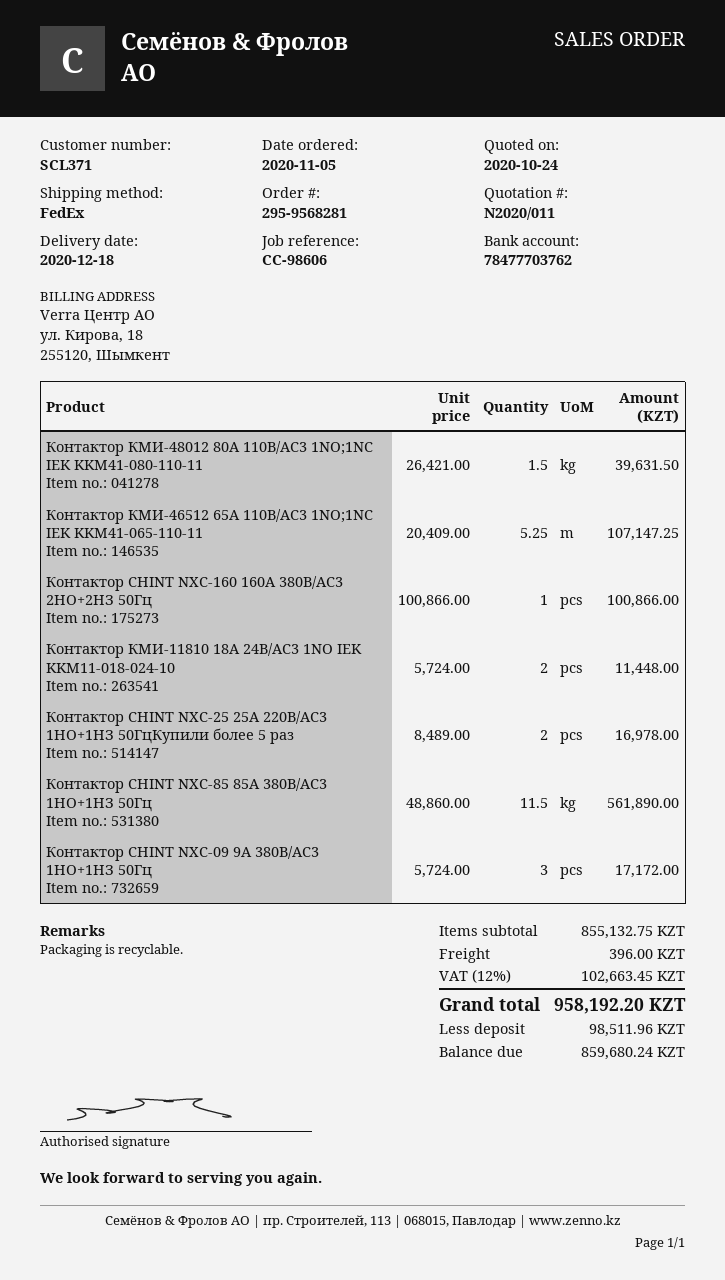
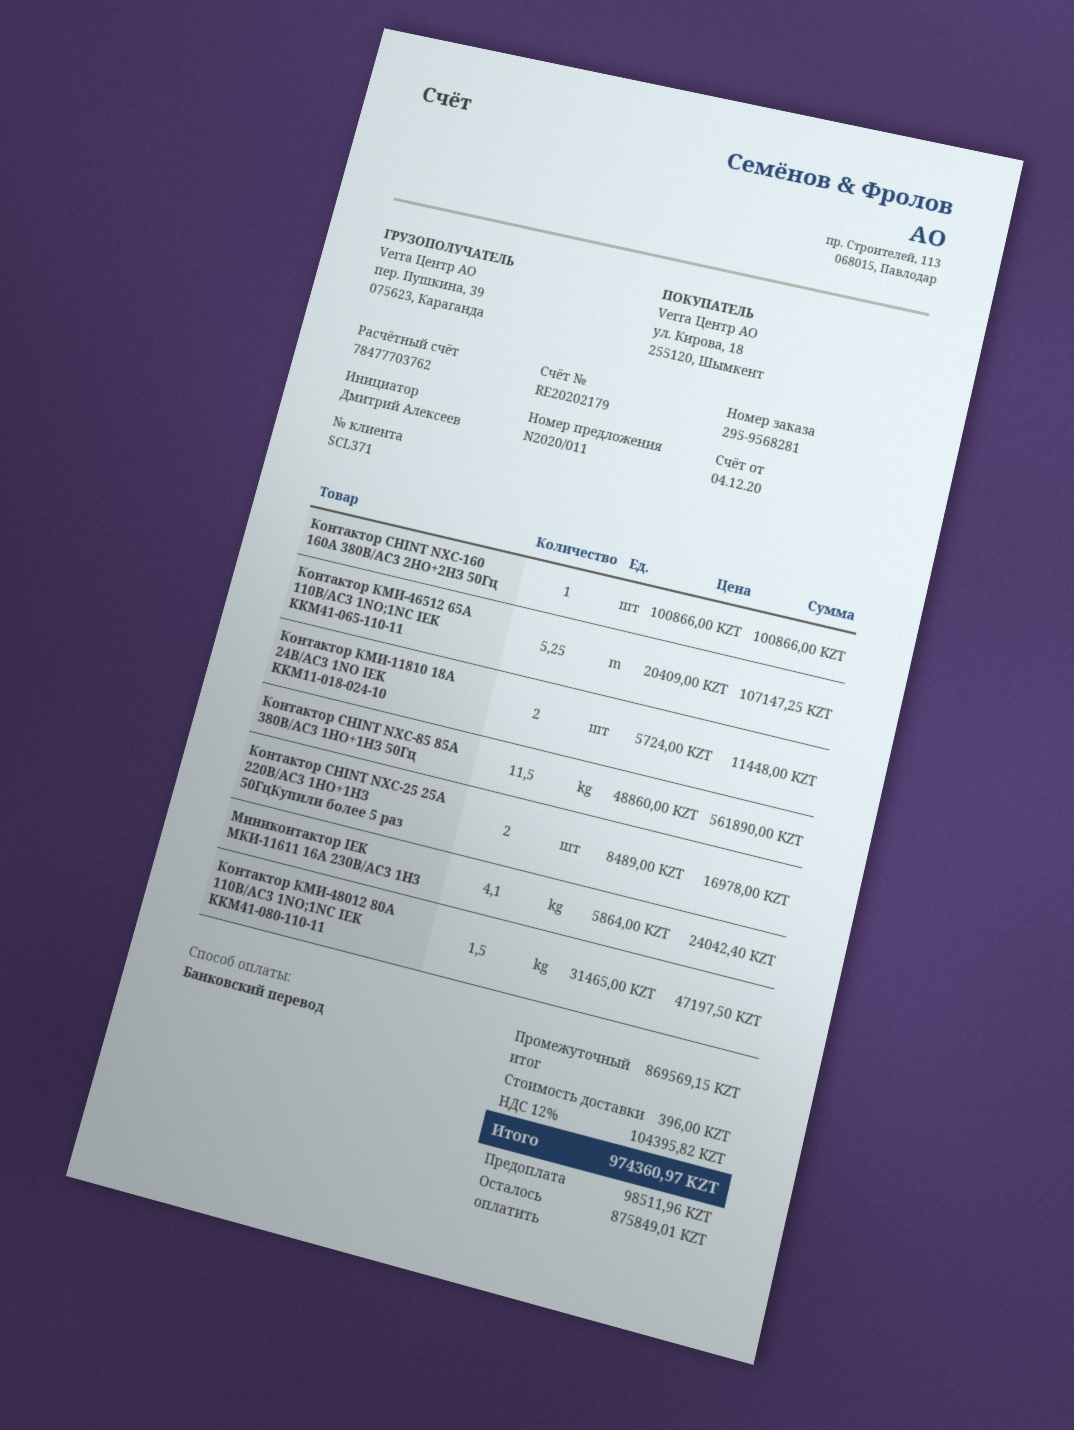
Контактор КМИ-48012 80А 110В/АС3 1NO;1NC IEK KKM41-080-110-11: 1.5 x 26421.00 = 39631.50 -> 1.5 x 31465.00 = 47197.50
Контактор CHINT NXC-09 9A 380В/АС3 1НО+1НЗ 50Гц: 3 x 5724.00 = 17172.00 -> none
Миниконтактор IEK МКИ-11611 16А 230В/АС3 1Н3: none -> 4.1 x 5864.00 = 24042.40
subtotal: 855132.75 -> 869569.15
tax: 12% = 102663.45 -> 12% = 104395.82
total: 958192.20 -> 974360.97
balance: 859680.24 -> 875849.01

